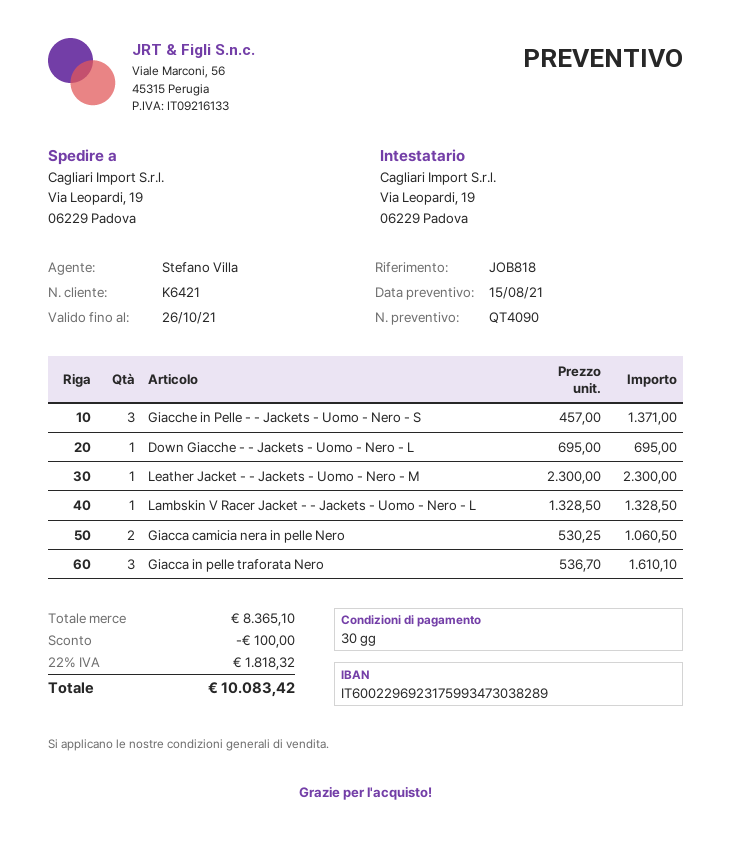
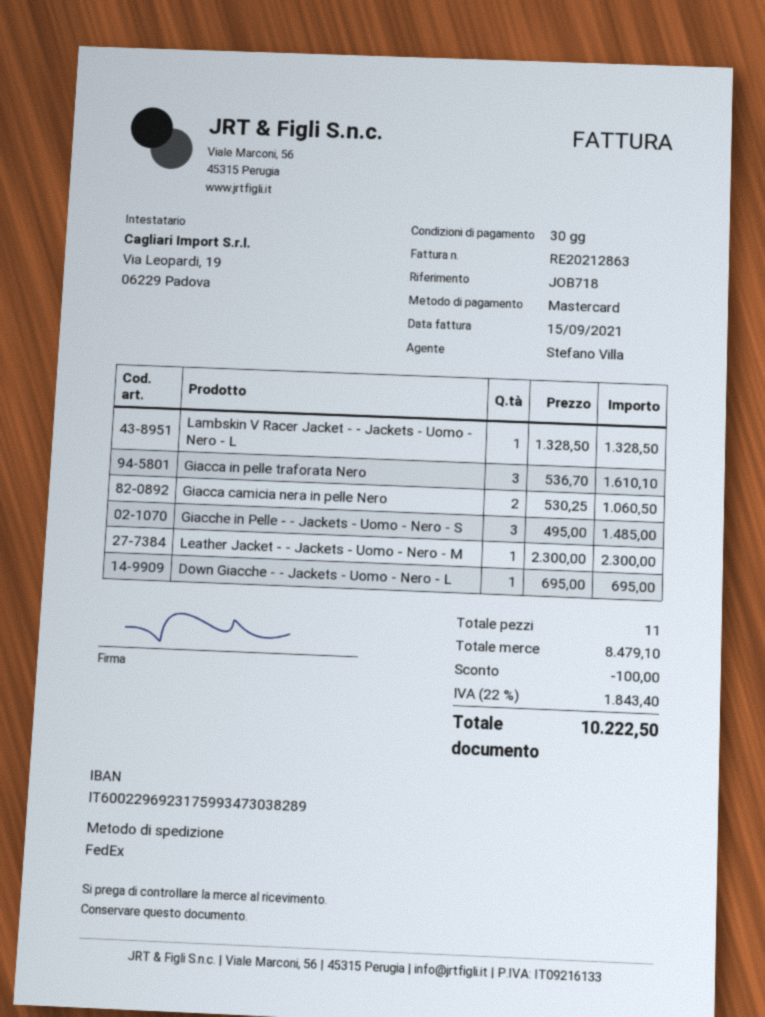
reference: JOB818 -> JOB718
Giacche in Pelle - - Jackets - Uomo - Nero - S: 3 x 457.00 = 1371.00 -> 3 x 495.00 = 1485.00
subtotal: 8365.10 -> 8479.10
tax: 22% = 1818.32 -> 22% = 1843.40
total: 10083.42 -> 10222.50

